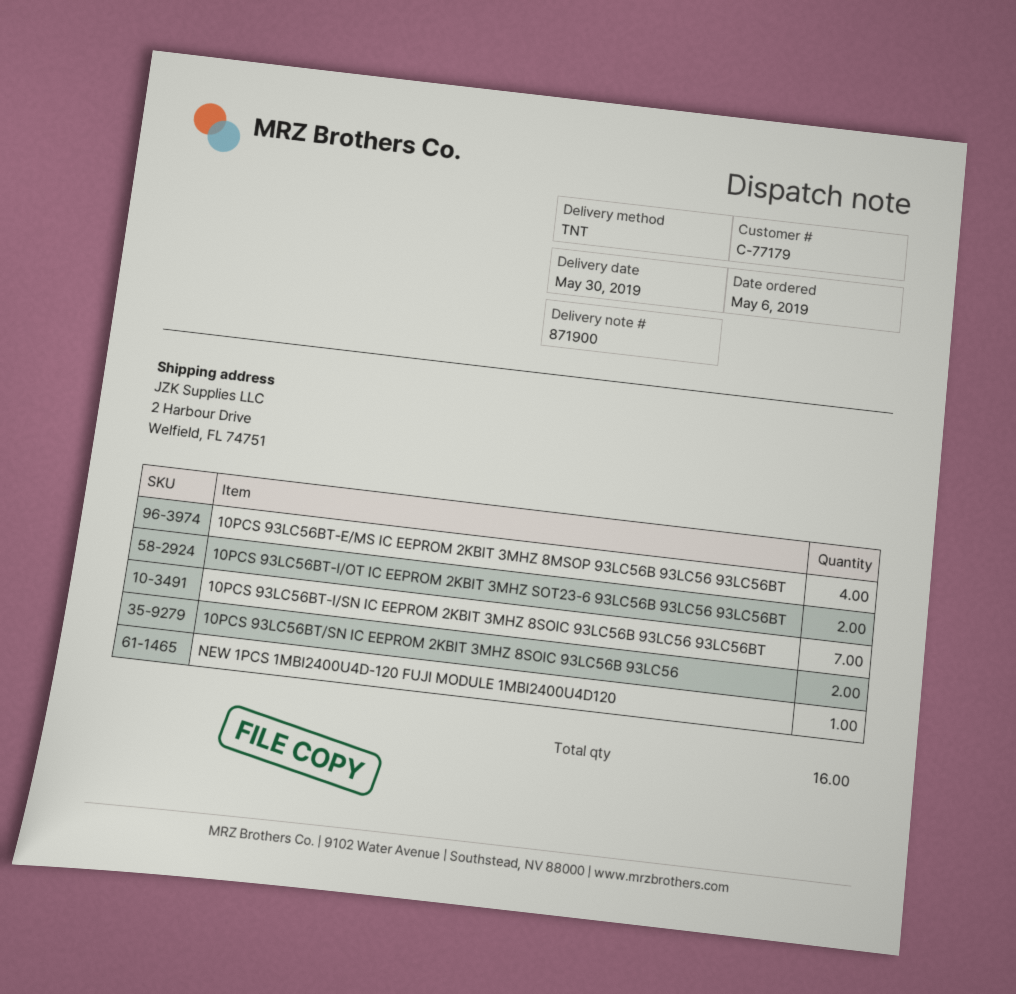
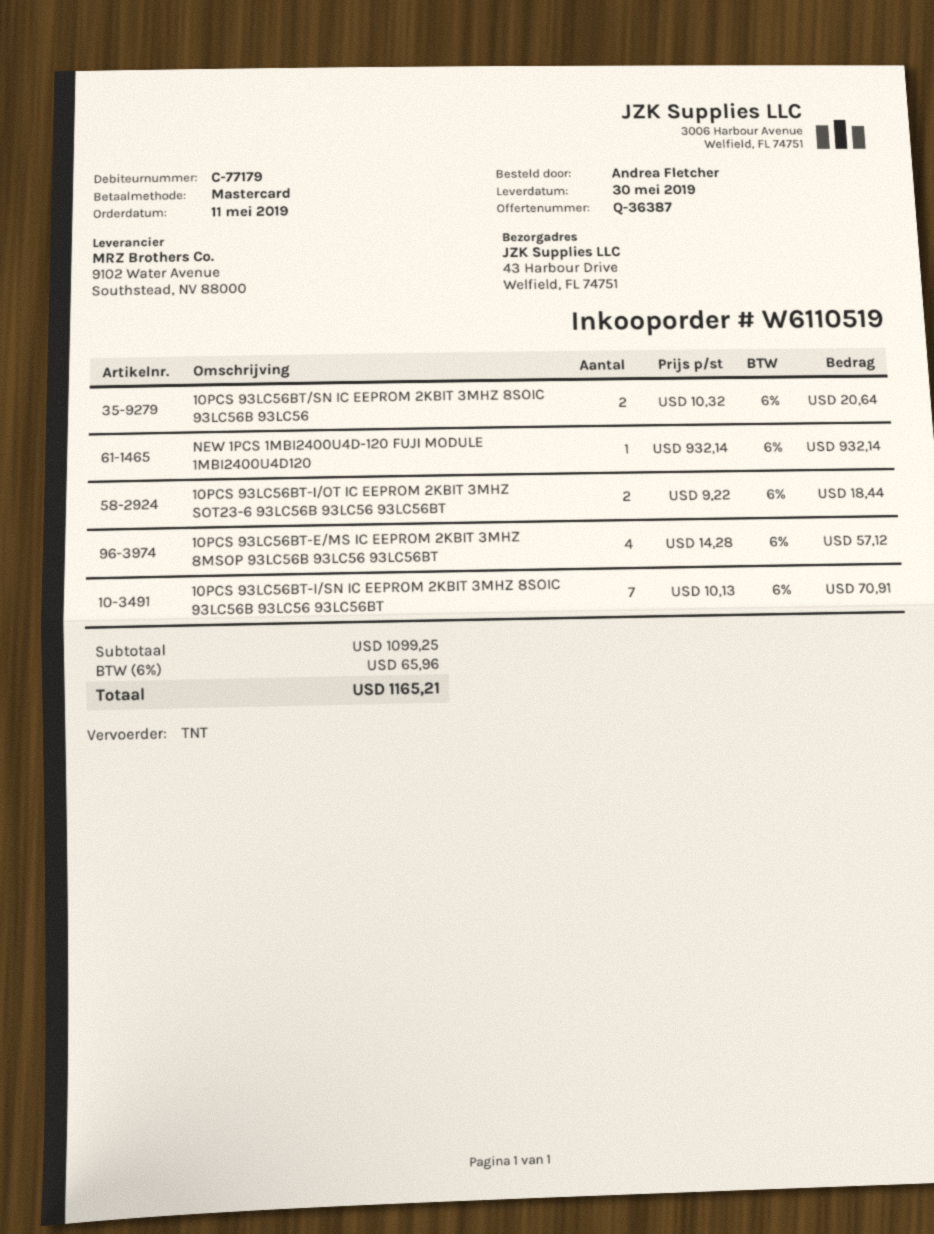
order date: 2019-05-06 -> 2019-05-11
ship to: 2 Harbour Drive, Welfield, FL 74751 -> 43 Harbour Drive, Welfield, FL 74751

